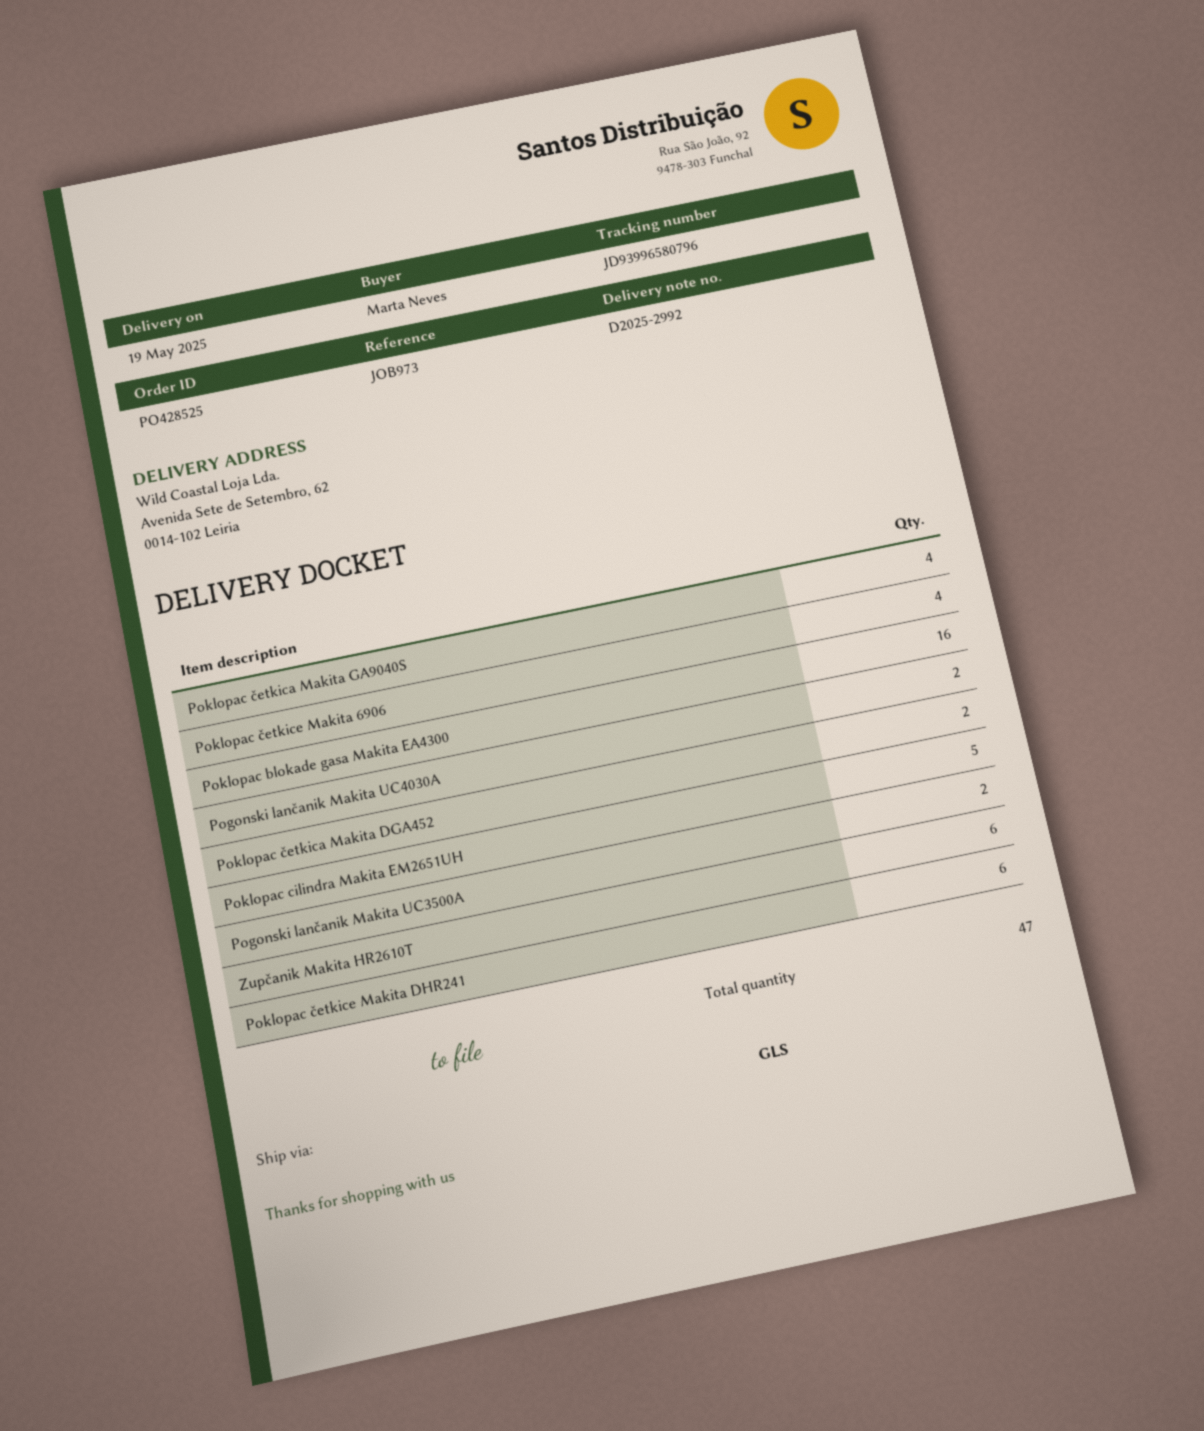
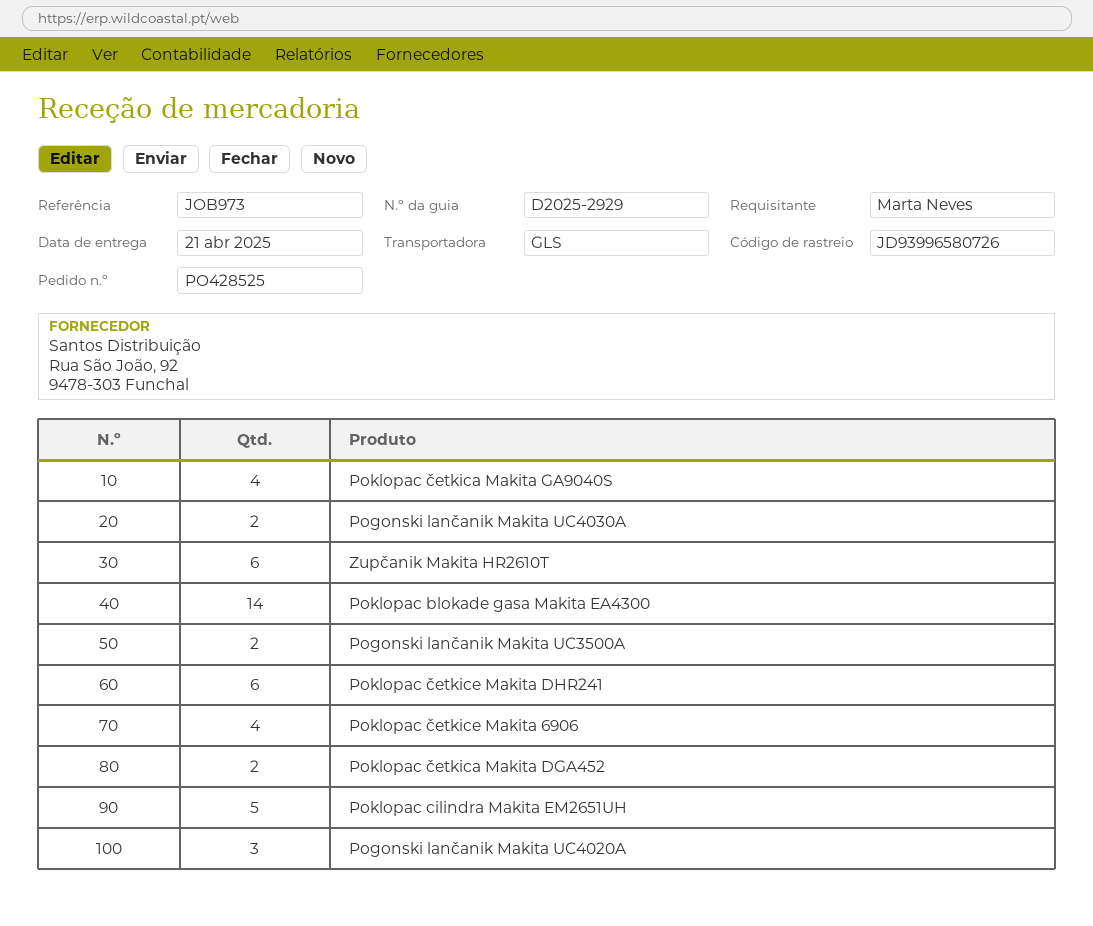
delivery note number: D2025-2992 -> D2025-2929
delivery date: 2025-05-19 -> 2025-04-21
tracking number: JD93996580796 -> JD93996580726
Poklopac blokade gasa Makita EA4300: 16 -> 14
Pogonski lančanik Makita UC4020A: none -> 3

